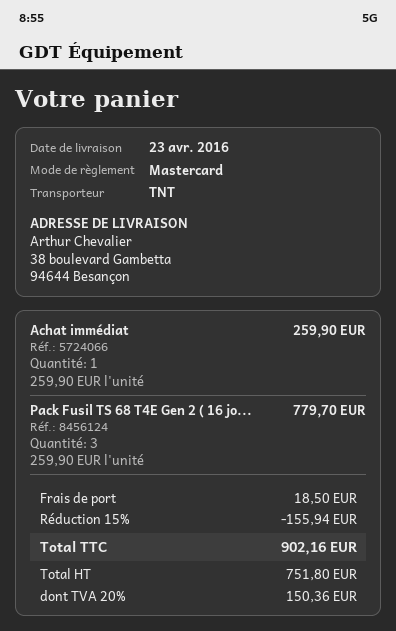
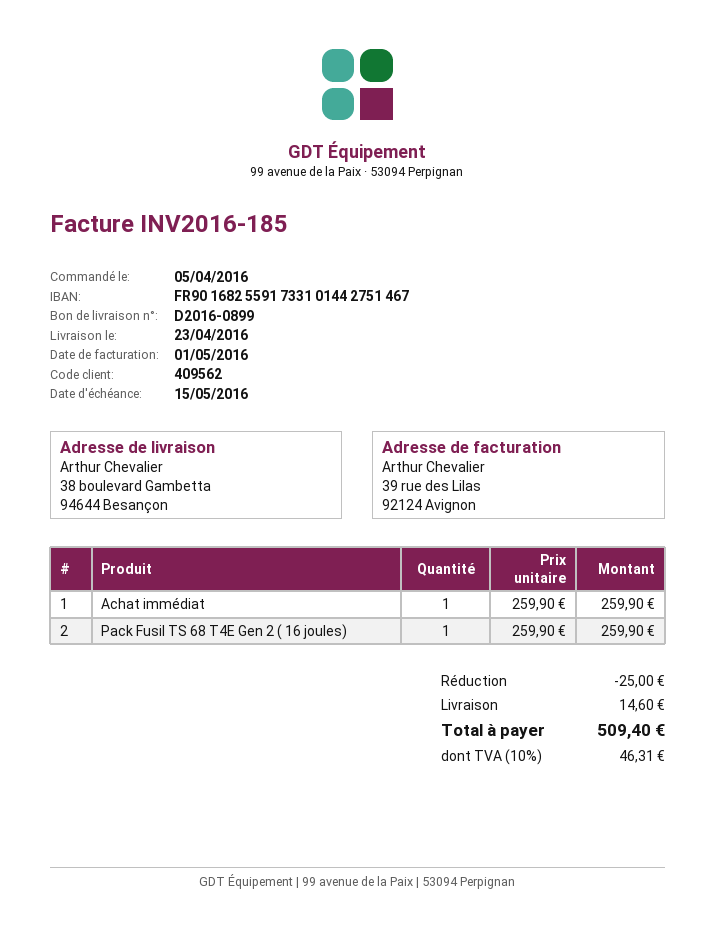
Pack Fusil TS 68 T4E Gen 2 ( 16 jo...: 3 x 259.90 = 779.70 -> 1 x 259.90 = 259.90
discount: 155.94 -> 25.00
shipping: 18.50 -> 14.60
tax: 20% = 150.36 -> 10% = 46.31
total: 902.16 -> 509.40

